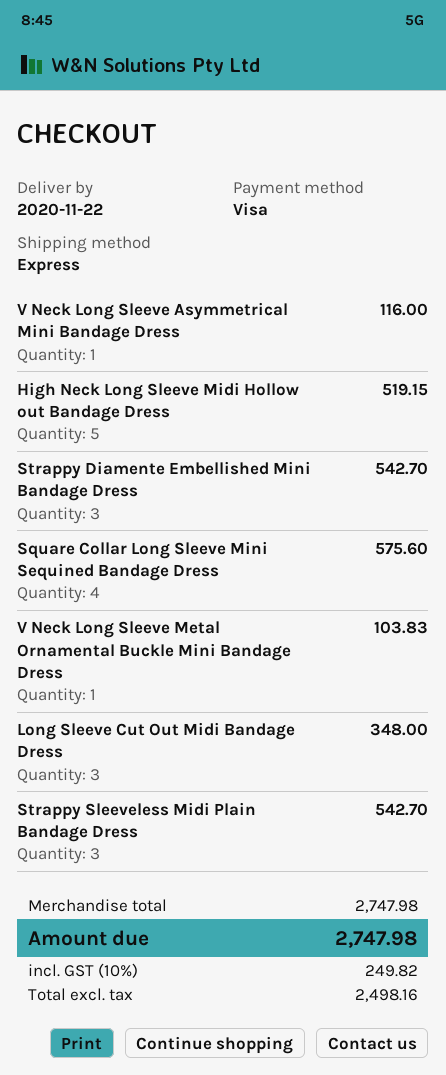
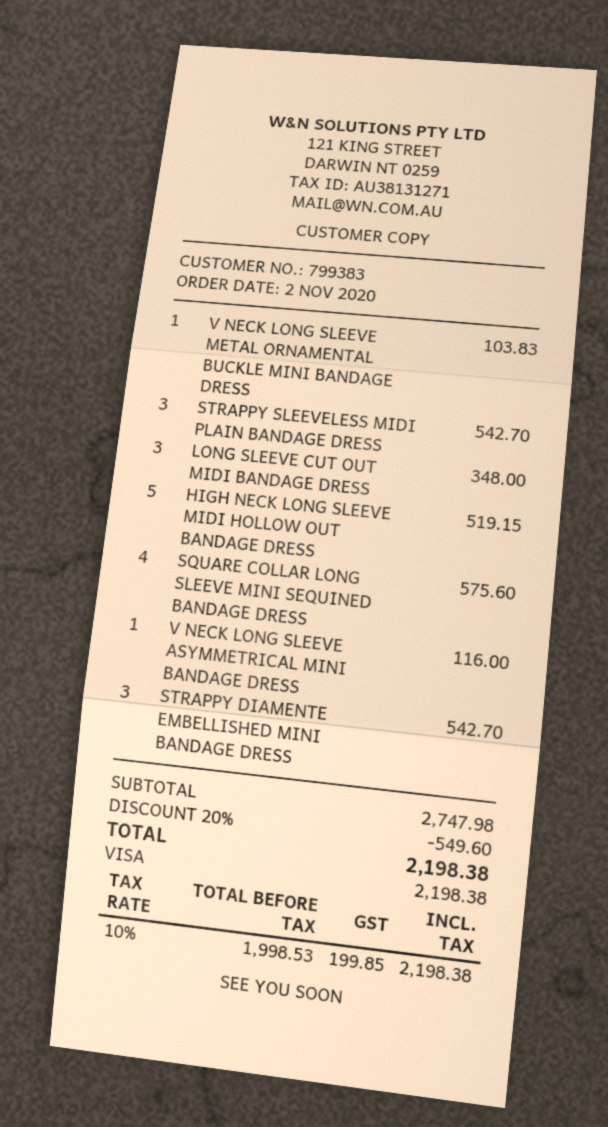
discount: none -> 20% = 549.60
net: 2498.16 -> 1998.53
tax: 10% = 249.82 -> 10% = 199.85
total: 2747.98 -> 2198.38

